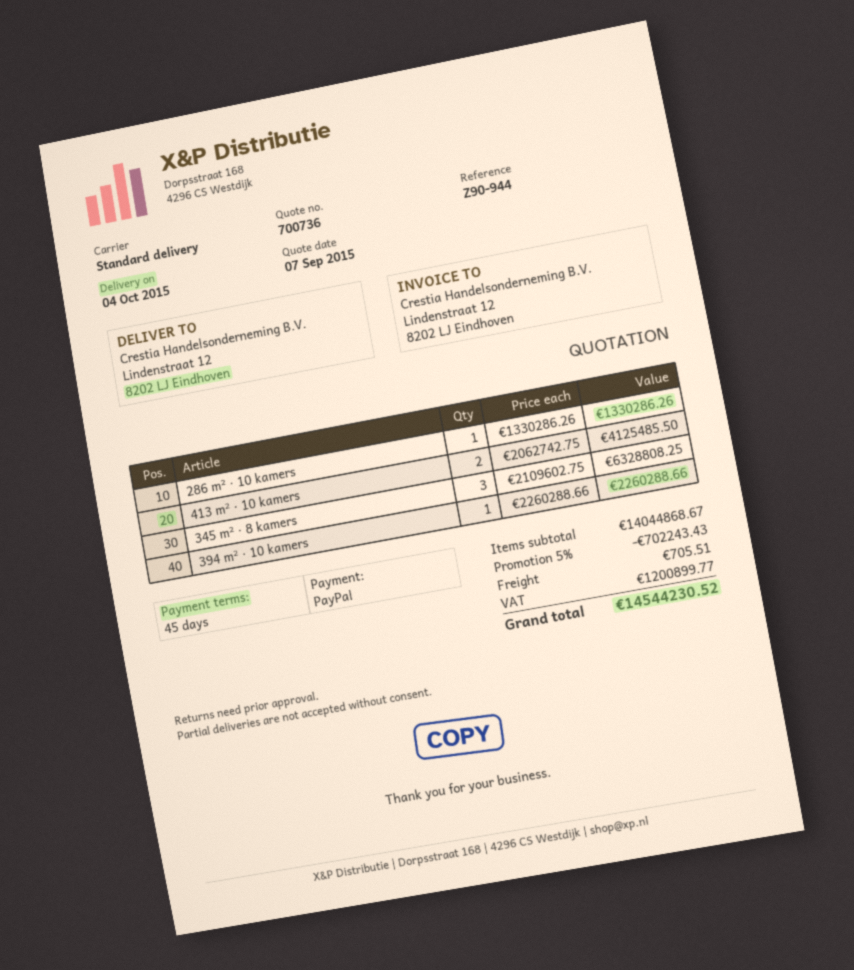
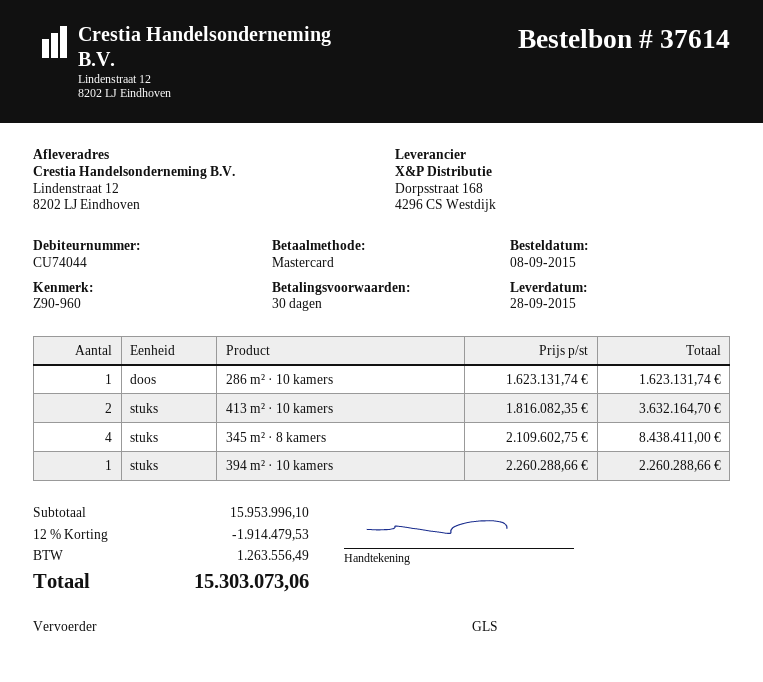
delivery date: 2015-10-04 -> 2015-09-28
payment terms: 45 days -> 30 days
reference: Z90-944 -> Z90-960
payment method: PayPal -> Mastercard
shipping method: standard -> GLS
286 m² · 10 kamers: 1 x 1330286.26 = 1330286.26 -> 1 x 1623131.74 = 1623131.74
413 m² · 10 kamers: 2 x 2062742.75 = 4125485.50 -> 2 x 1816082.35 = 3632164.70
345 m² · 8 kamers: 3 x 2109602.75 = 6328808.25 -> 4 x 2109602.75 = 8438411.00
subtotal: 14044868.67 -> 15953996.10
discount: 5% = 702243.43 -> 12% = 1914479.53
shipping: 705.51 -> none
tax: 1200899.77 -> 1263556.49
total: 14544230.52 -> 15303073.06

